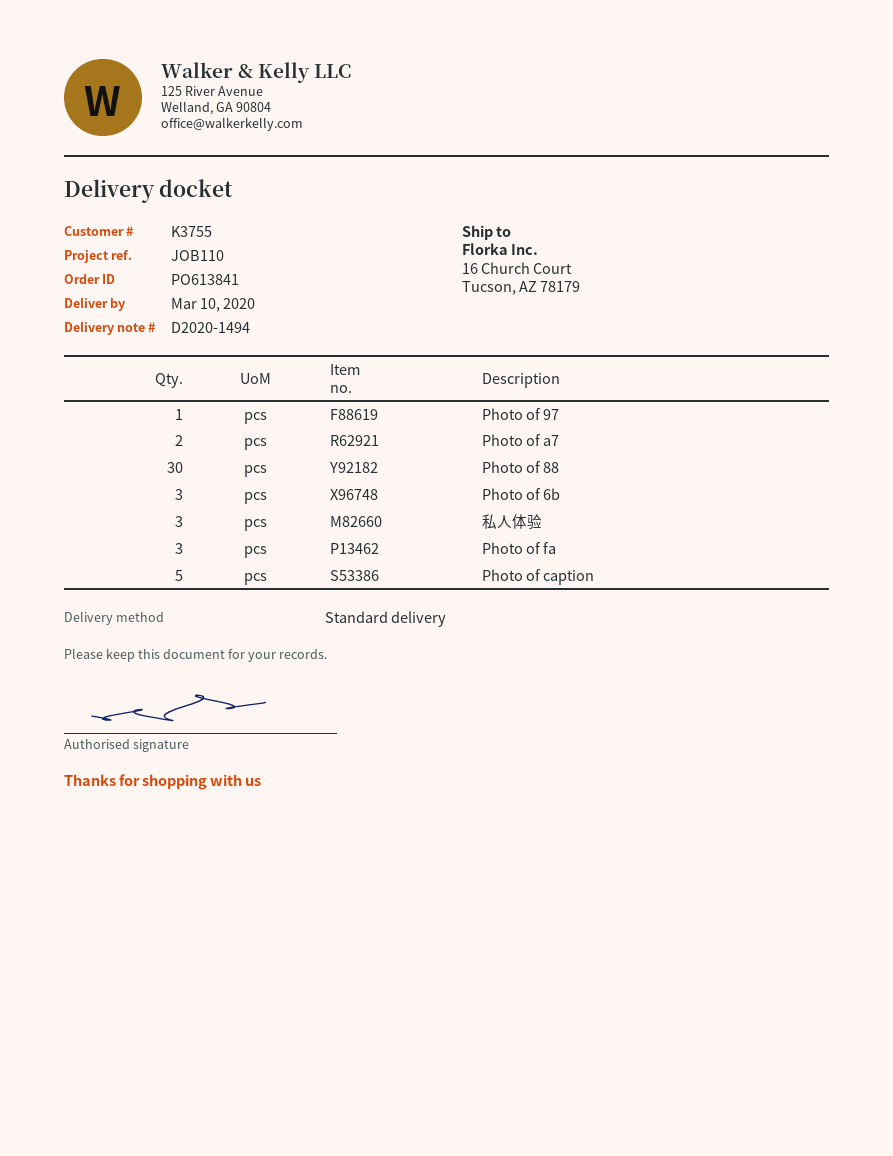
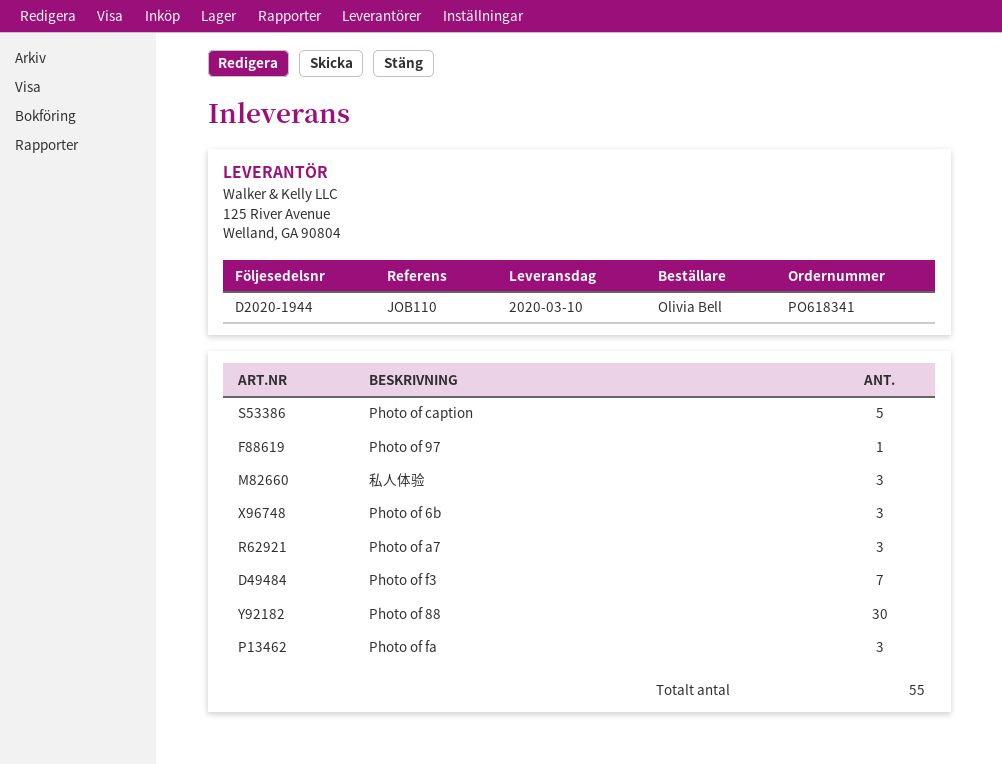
order number: PO613841 -> PO618341
delivery note number: D2020-1494 -> D2020-1944
Photo of a7: 2 -> 3
Photo of f3: none -> 7

